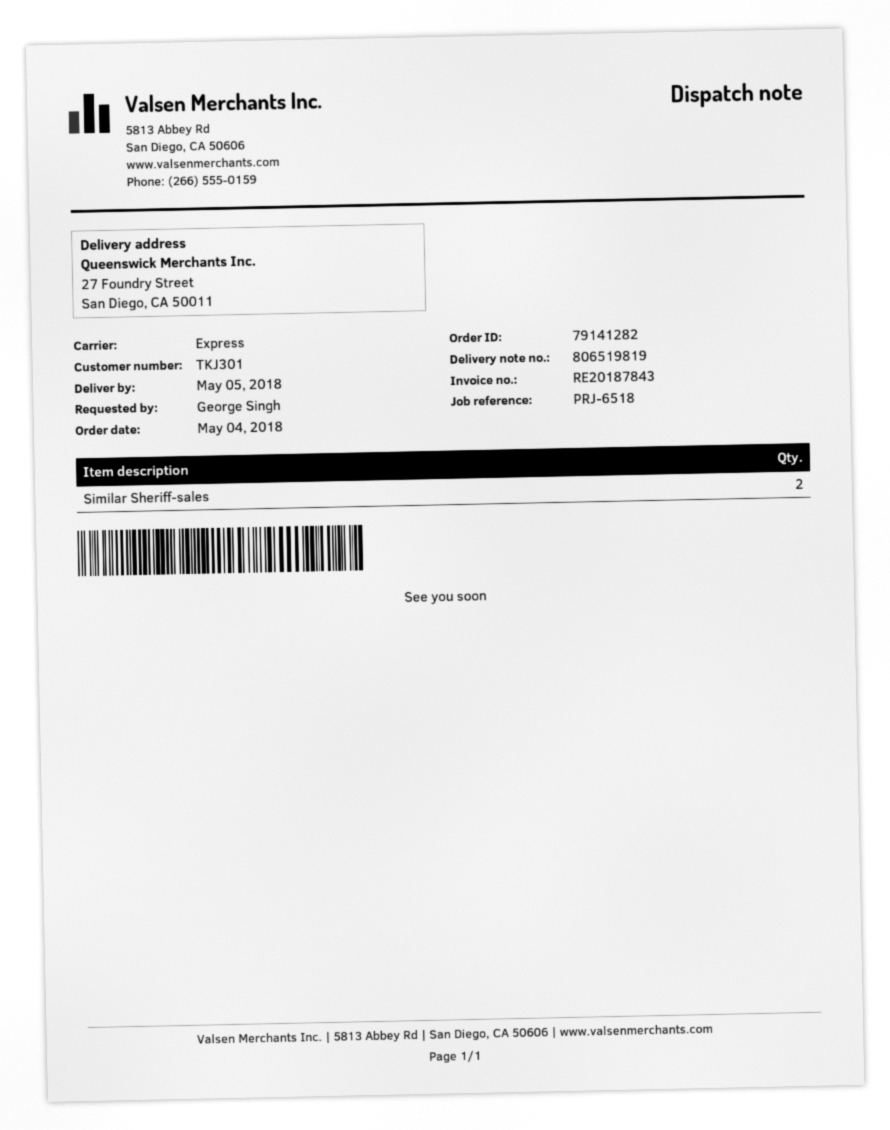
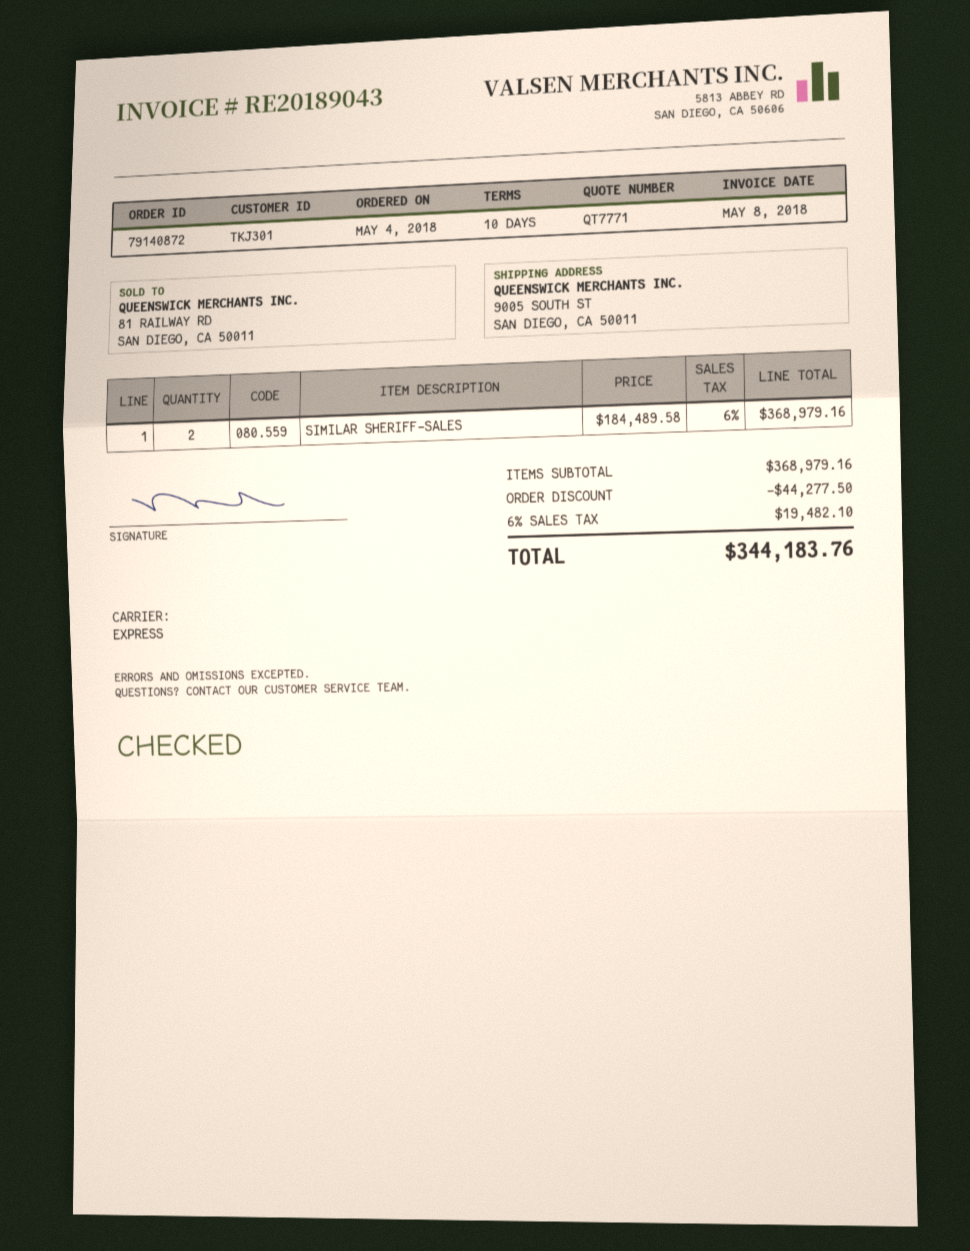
order number: 79141282 -> 79140872
invoice number: RE20187843 -> RE20189043
ship to: 27 Foundry Street, San Diego, CA 50011 -> 9005 SOUTH ST, SAN DIEGO, CA 50011

